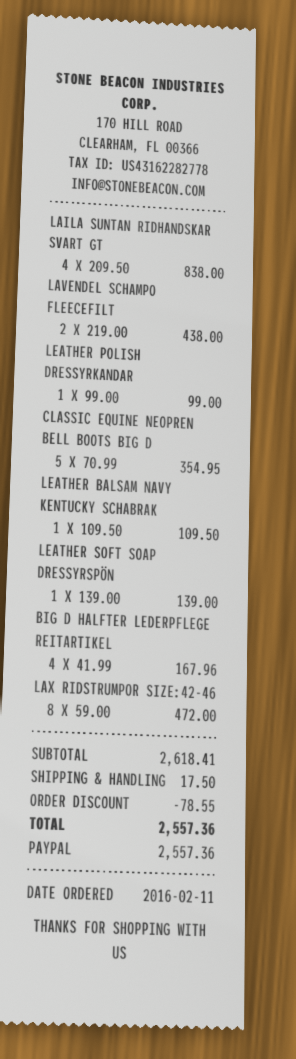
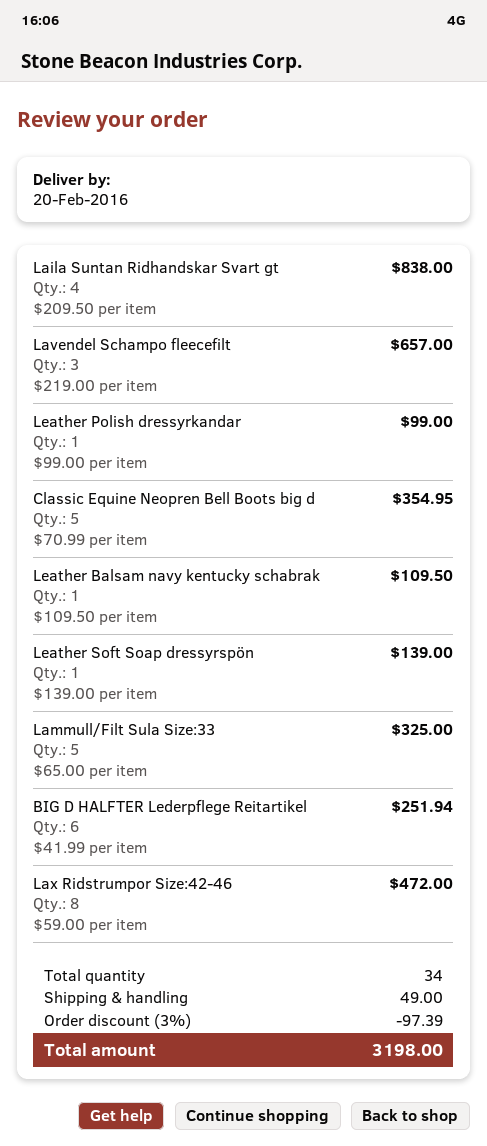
LAVENDEL SCHAMPO FLEECEFILT: 2 x 219.00 = 438.00 -> 3 x 219.00 = 657.00
BIG D HALFTER LEDERPFLEGE REITARTIKEL: 4 x 41.99 = 167.96 -> 6 x 41.99 = 251.94
Lammull/Filt Sula Size:33: none -> 5 x 65.00 = 325.00
discount: 78.55 -> 97.39
shipping: 17.50 -> 49.00
total: 2557.36 -> 3198.00

